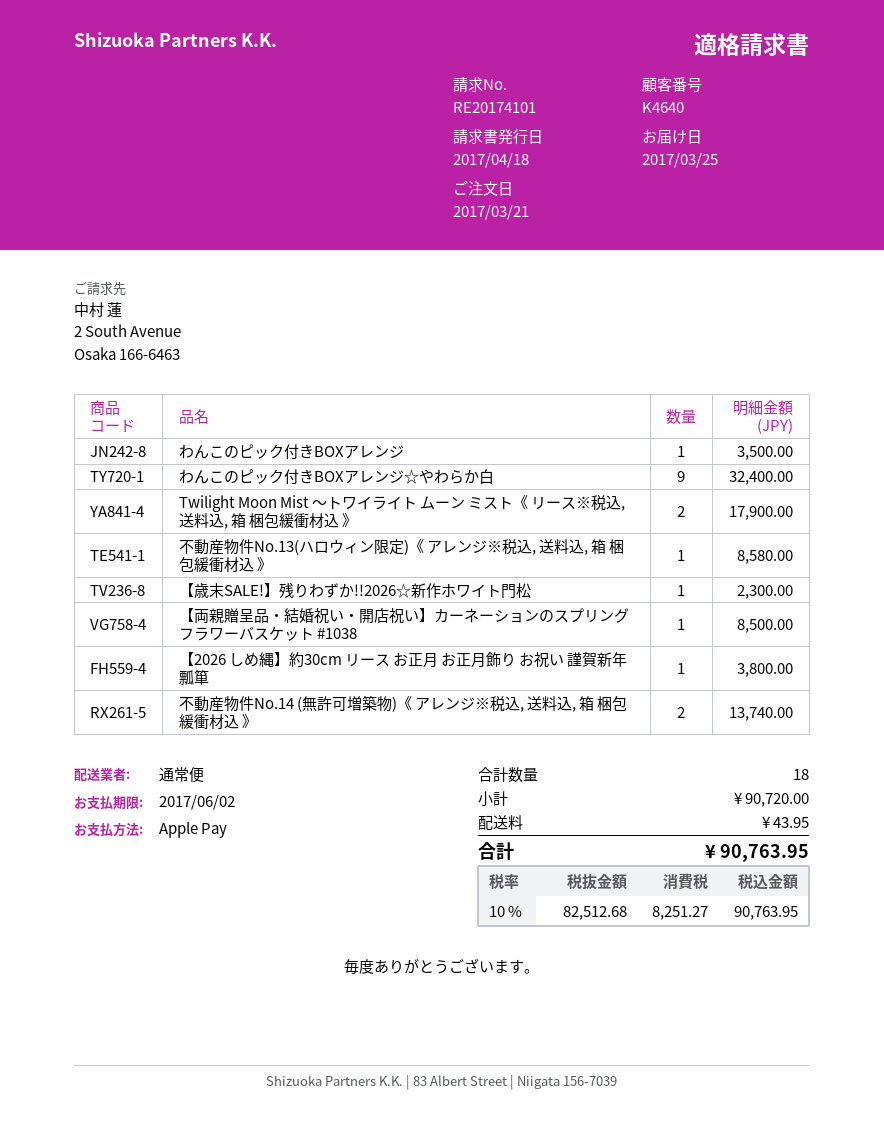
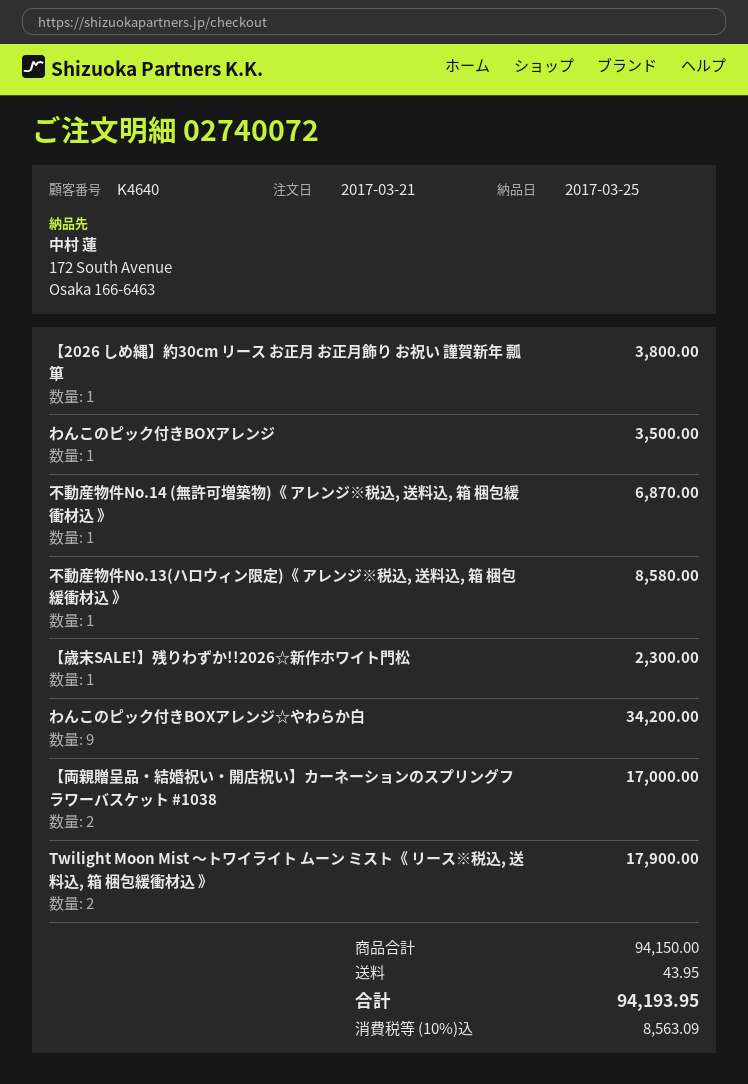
わんこのピック付きBOXアレンジ☆やわらか白: 9 for 32400.00 -> 9 for 34200.00
【両親贈呈品・結婚祝い・開店祝い】カーネーションのスプリングフラワーバスケット #1038: 1 for 8500.00 -> 2 for 17000.00
不動産物件No.14 (無許可増築物)《 アレンジ※税込, 送料込, 箱 梱包緩衝材込 》: 2 for 13740.00 -> 1 for 6870.00
subtotal: 90720.00 -> 94150.00
tax: 10% = 8251.27 -> 10% = 8563.09
total: 90763.95 -> 94193.95

